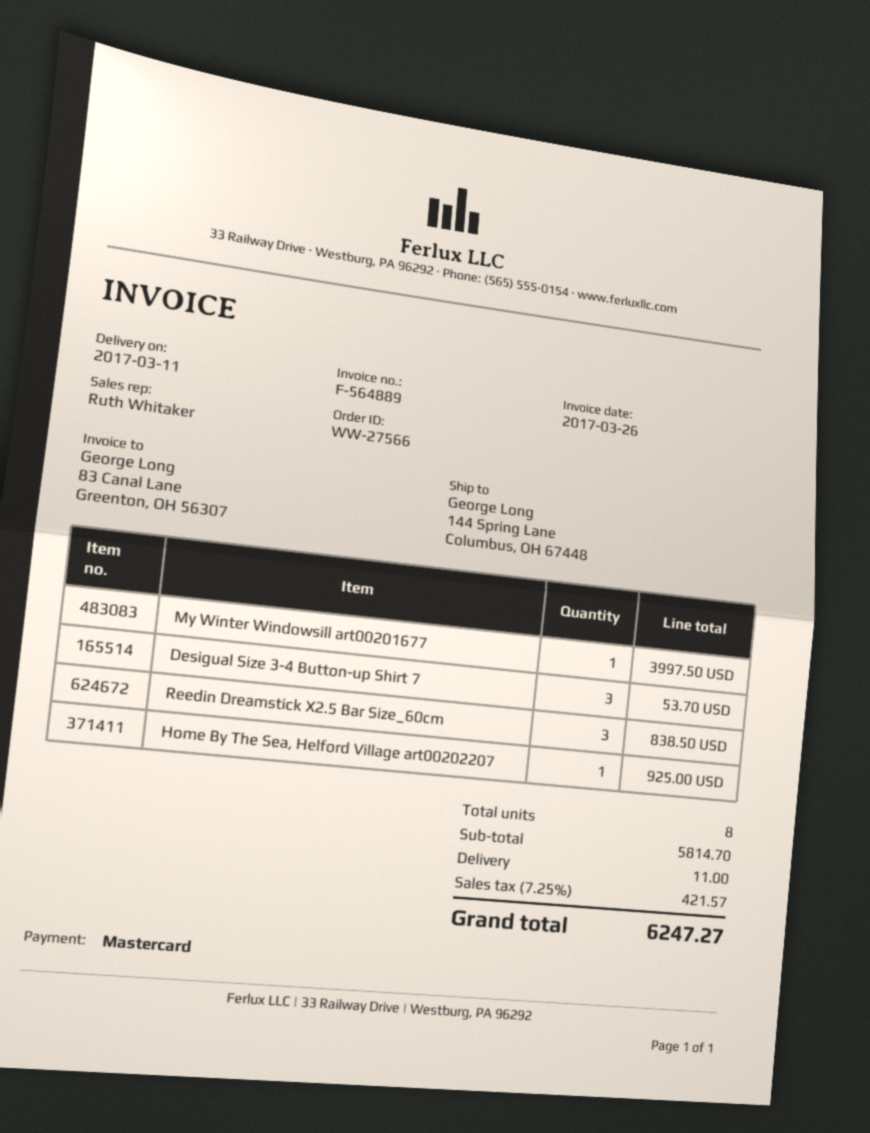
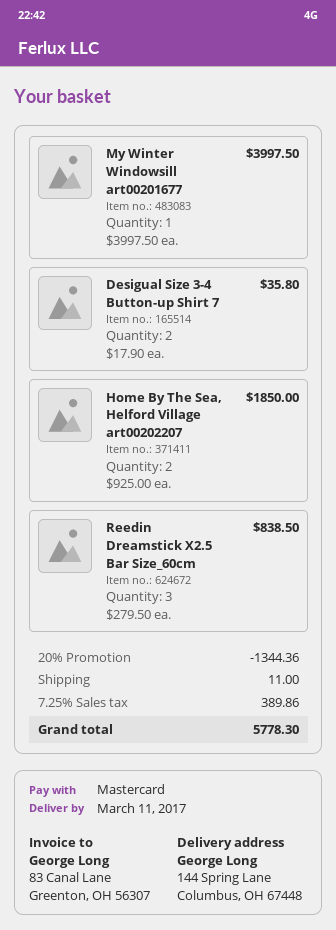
Desigual Size 3-4 Button-up Shirt 7: 3 for 53.70 -> 2 for 35.80
Home By The Sea, Helford Village art00202207: 1 for 925.00 -> 2 for 1850.00
discount: none -> 20% = 1344.36
tax: 7.25% = 421.57 -> 7.25% = 389.86
total: 6247.27 -> 5778.30

